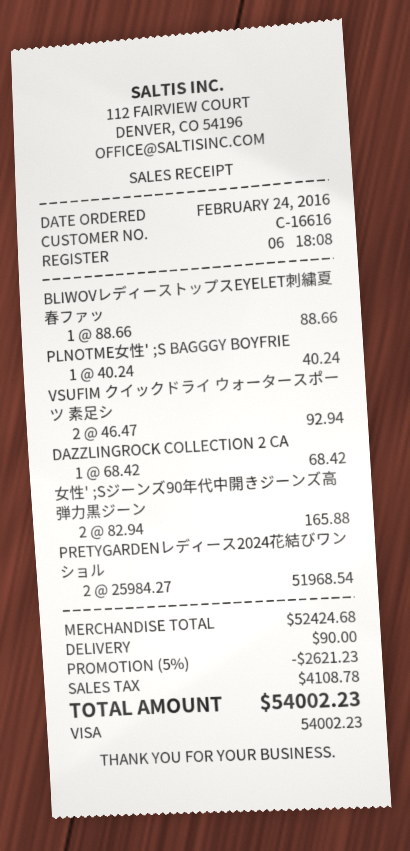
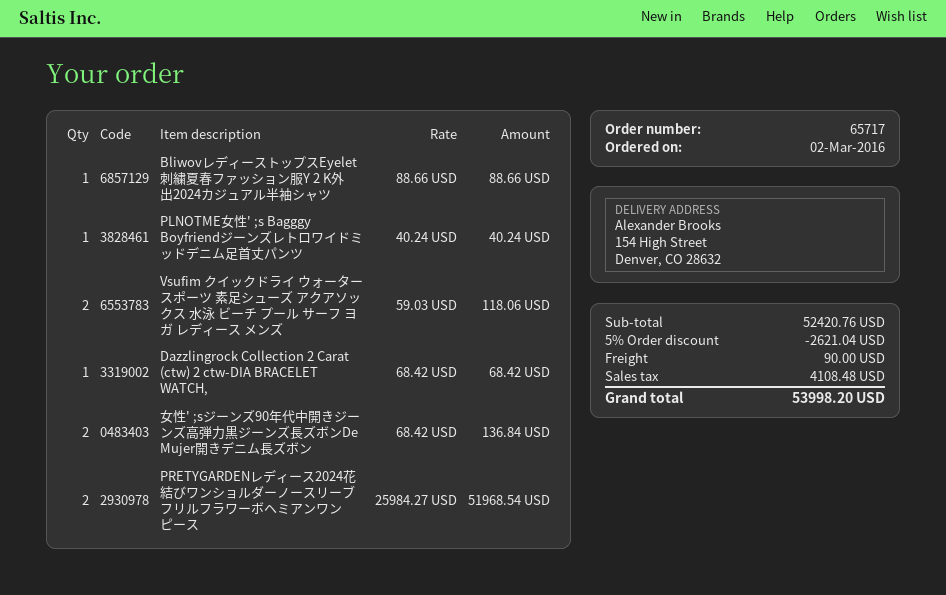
order date: 2016-02-24 -> 2016-03-02
VSUFIM クイックドライ ウォータースポーツ 素足シ: 2 x 46.47 = 92.94 -> 2 x 59.03 = 118.06
女性' ;Sジーンズ90年代中開きジーンズ高弾力黒ジーン: 2 x 82.94 = 165.88 -> 2 x 68.42 = 136.84
subtotal: 52424.68 -> 52420.76
discount: 5% = 2621.23 -> 5% = 2621.04
tax: 4108.78 -> 4108.48
total: 54002.23 -> 53998.20

